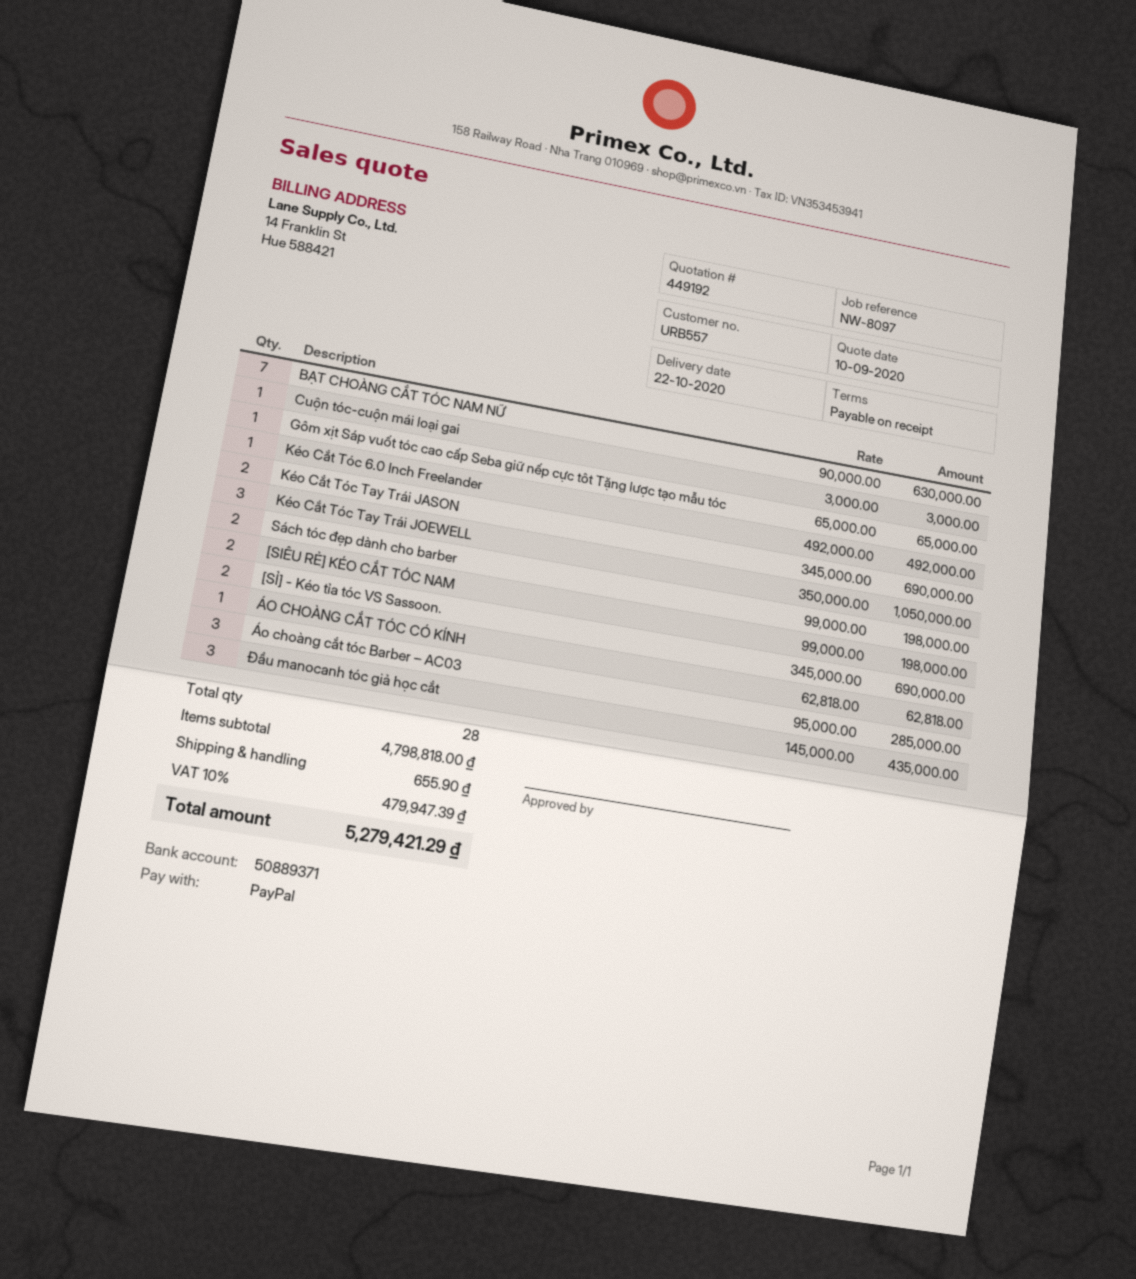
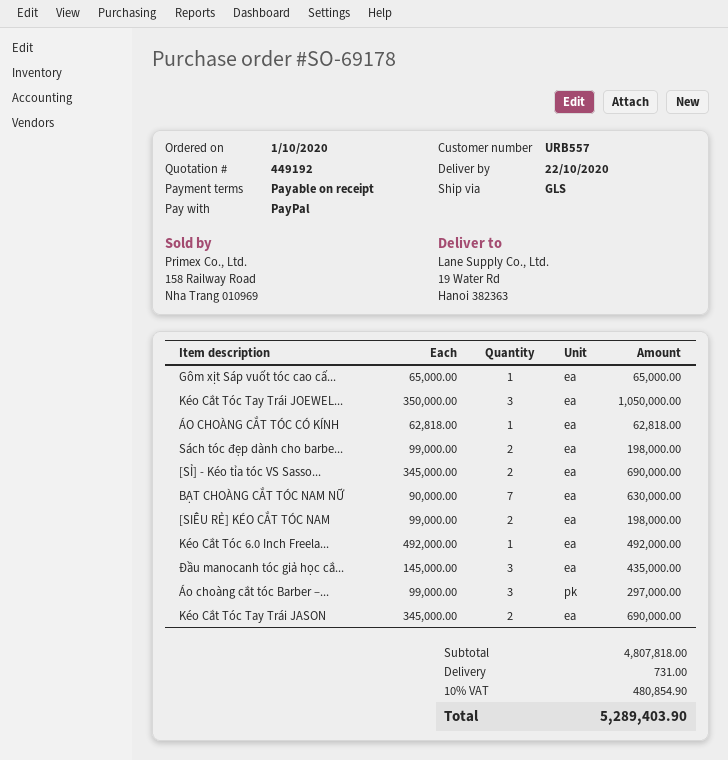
Cuộn tóc-cuộn mái loại gai: 1 x 3000.00 = 3000.00 -> none
Áo choàng cắt tóc Barber – AC03: 3 x 95000.00 = 285000.00 -> 3 x 99000.00 = 297000.00
subtotal: 4798818.00 -> 4807818.00
shipping: 655.90 -> 731.00
tax: 10% = 479947.39 -> 10% = 480854.90
total: 5279421.29 -> 5289403.90

